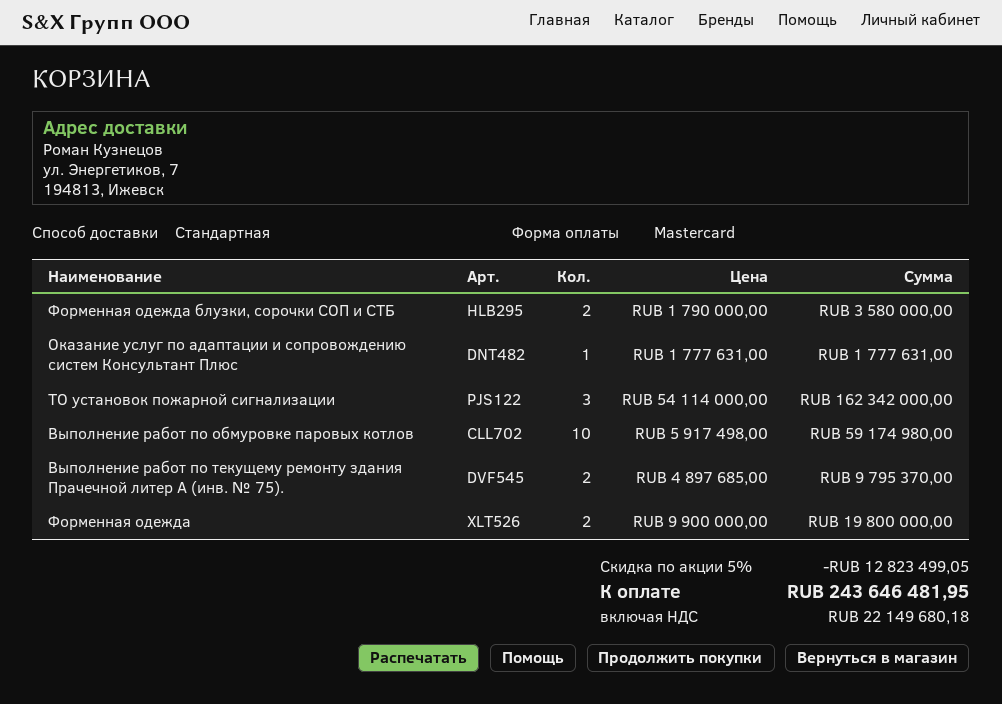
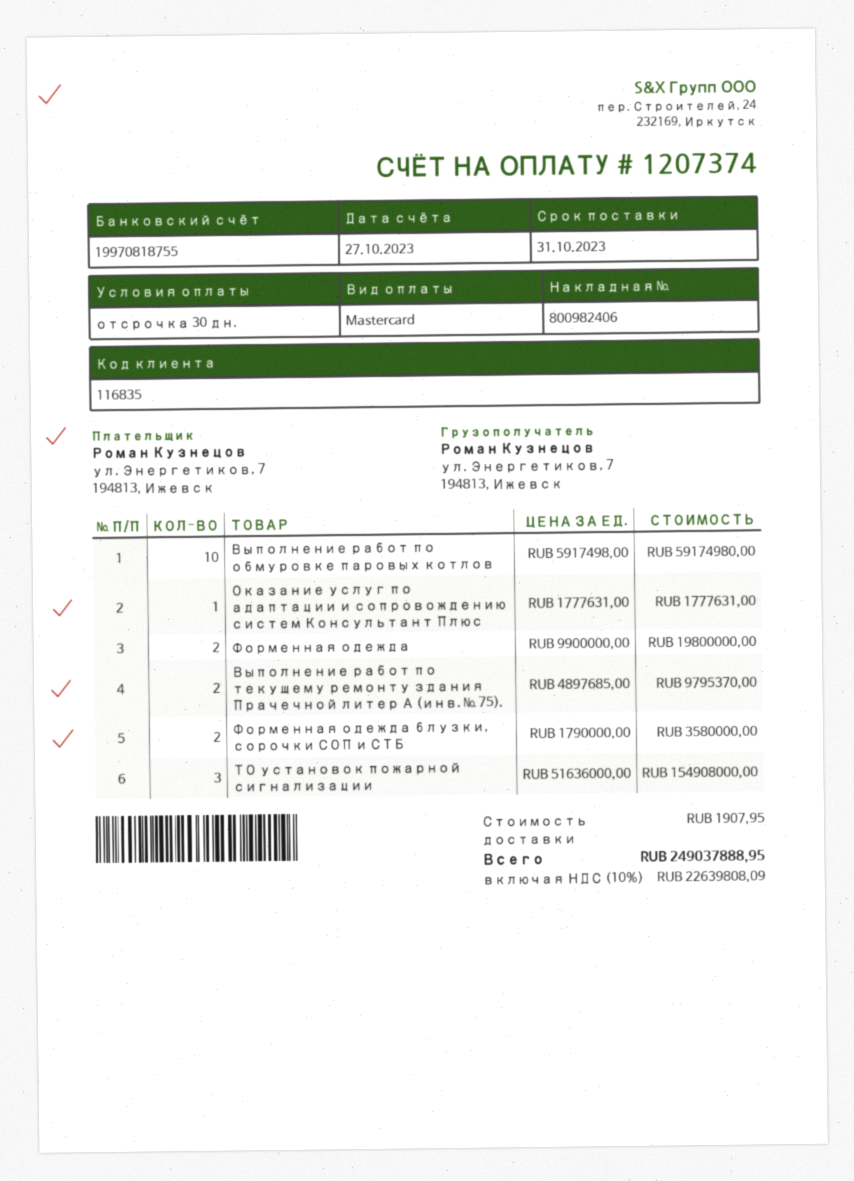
ТО установок пожарной сигнализации: 3 x 54114000.00 = 162342000.00 -> 3 x 51636000.00 = 154908000.00
discount: 5% = 12823499.05 -> none
shipping: none -> 1907.95
tax: 22149680.18 -> 22639808.09
total: 243646481.95 -> 249037888.95

